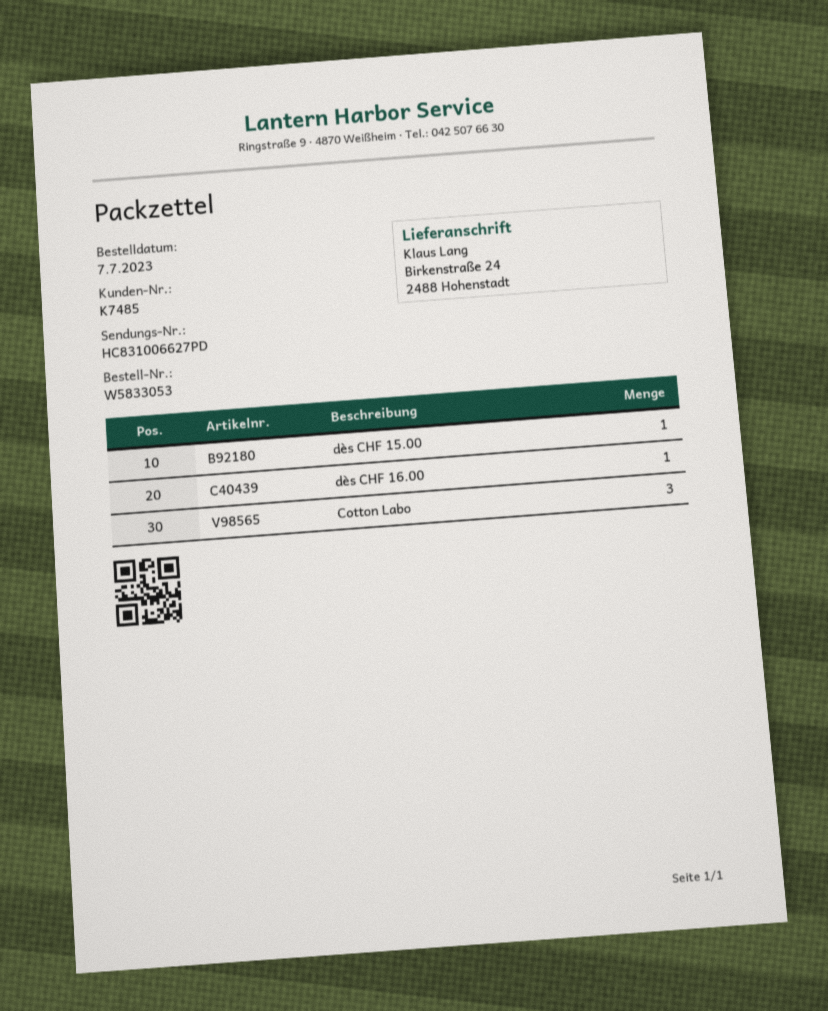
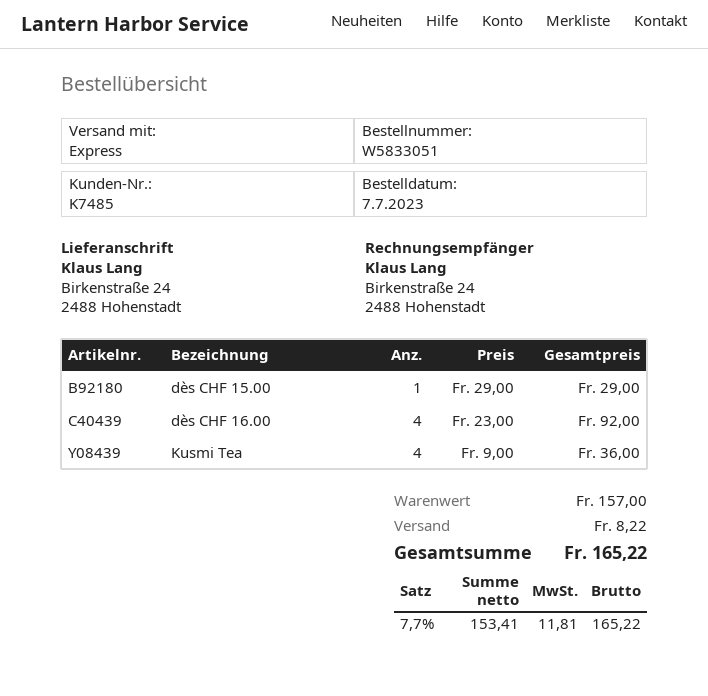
order number: W5833053 -> W5833051
dès CHF 16.00: 1 -> 4
Cotton Labo: 3 -> none
Kusmi Tea: none -> 4

